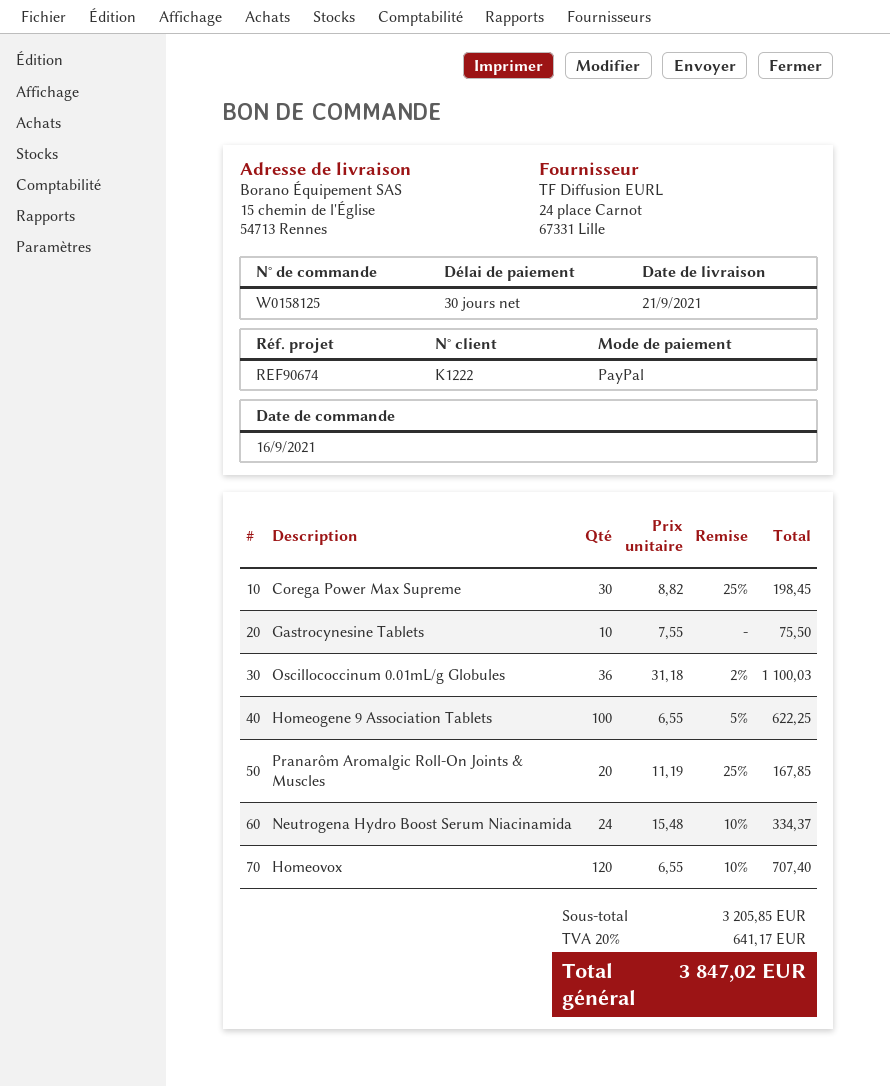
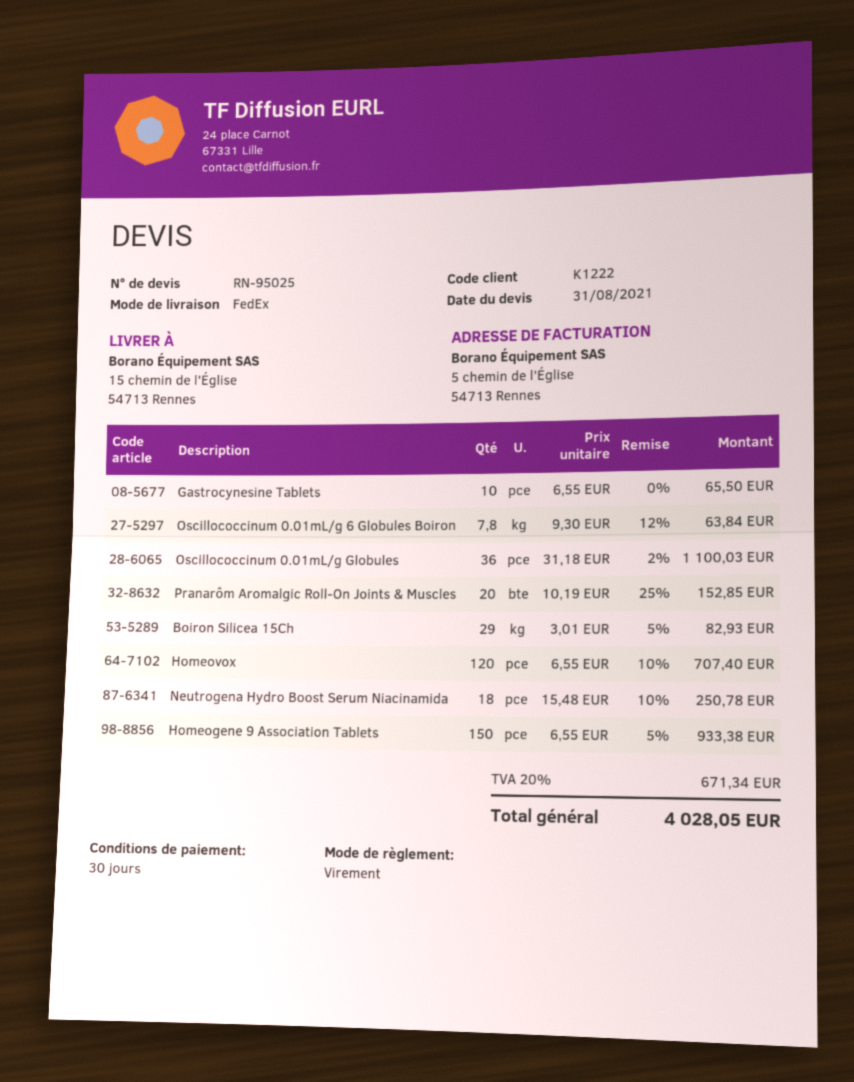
payment method: PayPal -> bank transfer
Corega Power Max Supreme: 30 x 8.82 - 25% = 198.45 -> none
Gastrocynesine Tablets: 10 x 7.55 = 75.50 -> 10 x 6.55 = 65.50
Homeogene 9 Association Tablets: 100 x 6.55 - 5% = 622.25 -> 150 x 6.55 - 5% = 933.38
Pranarôm Aromalgic Roll-On Joints & Muscles: 20 x 11.19 - 25% = 167.85 -> 20 x 10.19 - 25% = 152.85
Neutrogena Hydro Boost Serum Niacinamida: 24 x 15.48 - 10% = 334.37 -> 18 x 15.48 - 10% = 250.78
Oscillococcinum 0.01mL/g 6 Globules Boiron: none -> 7.8 x 9.30 - 12% = 63.84
Boiron Silicea 15Ch: none -> 29 x 3.01 - 5% = 82.93
tax: 20% = 641.17 -> 20% = 671.34
total: 3847.02 -> 4028.05

